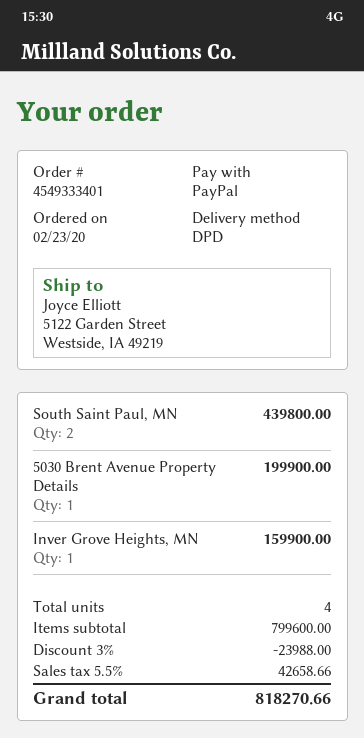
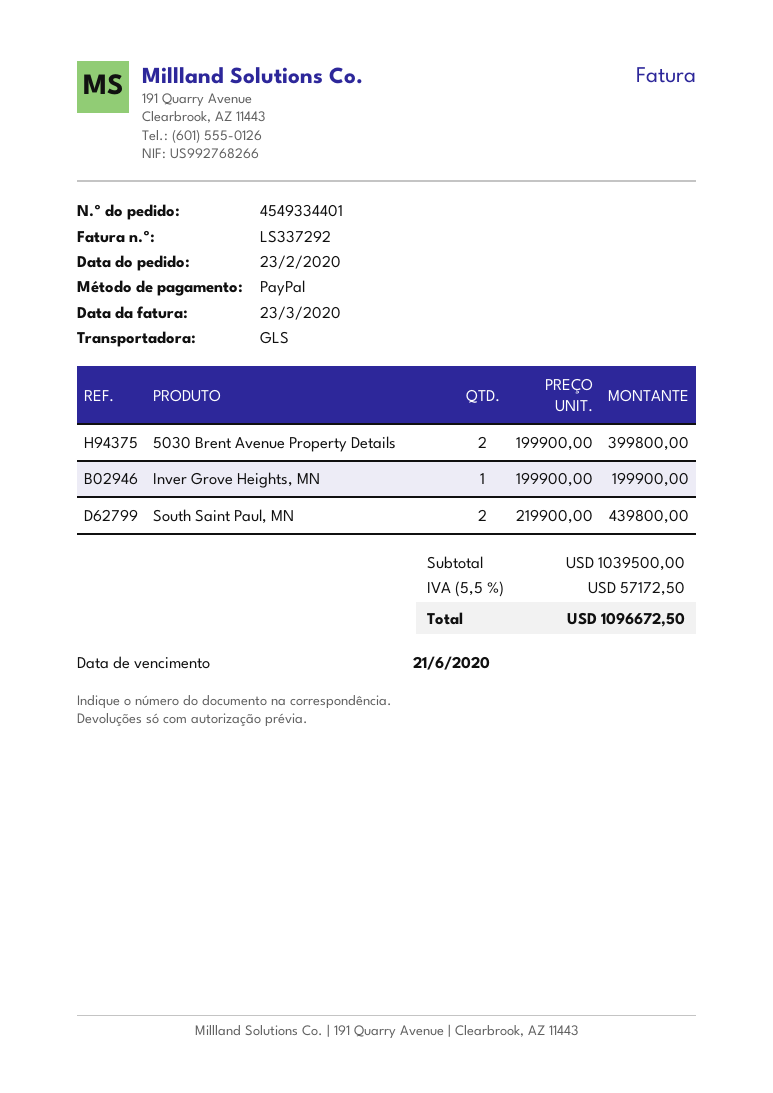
order number: 4549333401 -> 4549334401
shipping method: DPD -> GLS
5030 Brent Avenue Property Details: 1 for 199900.00 -> 2 for 399800.00
Inver Grove Heights, MN: 1 for 159900.00 -> 1 for 199900.00
subtotal: 799600.00 -> 1039500.00
discount: 3% = 23988.00 -> none
tax: 5.5% = 42658.66 -> 5.5% = 57172.50
total: 818270.66 -> 1096672.50

